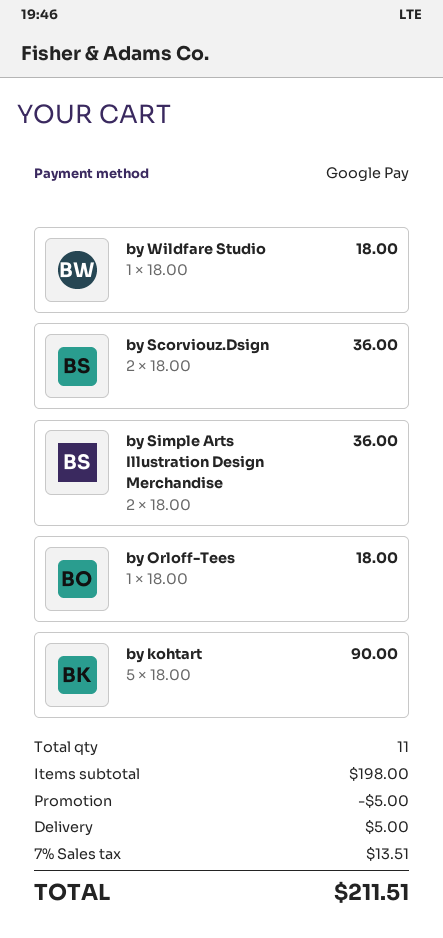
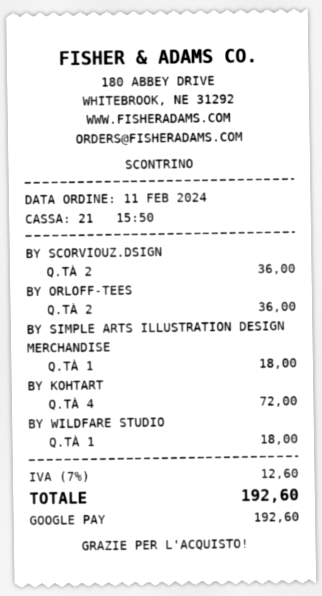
by Simple Arts Illustration Design Merchandise: 2 for 36.00 -> 1 for 18.00
by Orloff-Tees: 1 for 18.00 -> 2 for 36.00
by kohtart: 5 for 90.00 -> 4 for 72.00
discount: 5.00 -> none
shipping: 5.00 -> none
tax: 7% = 13.51 -> 7% = 12.60
total: 211.51 -> 192.60

